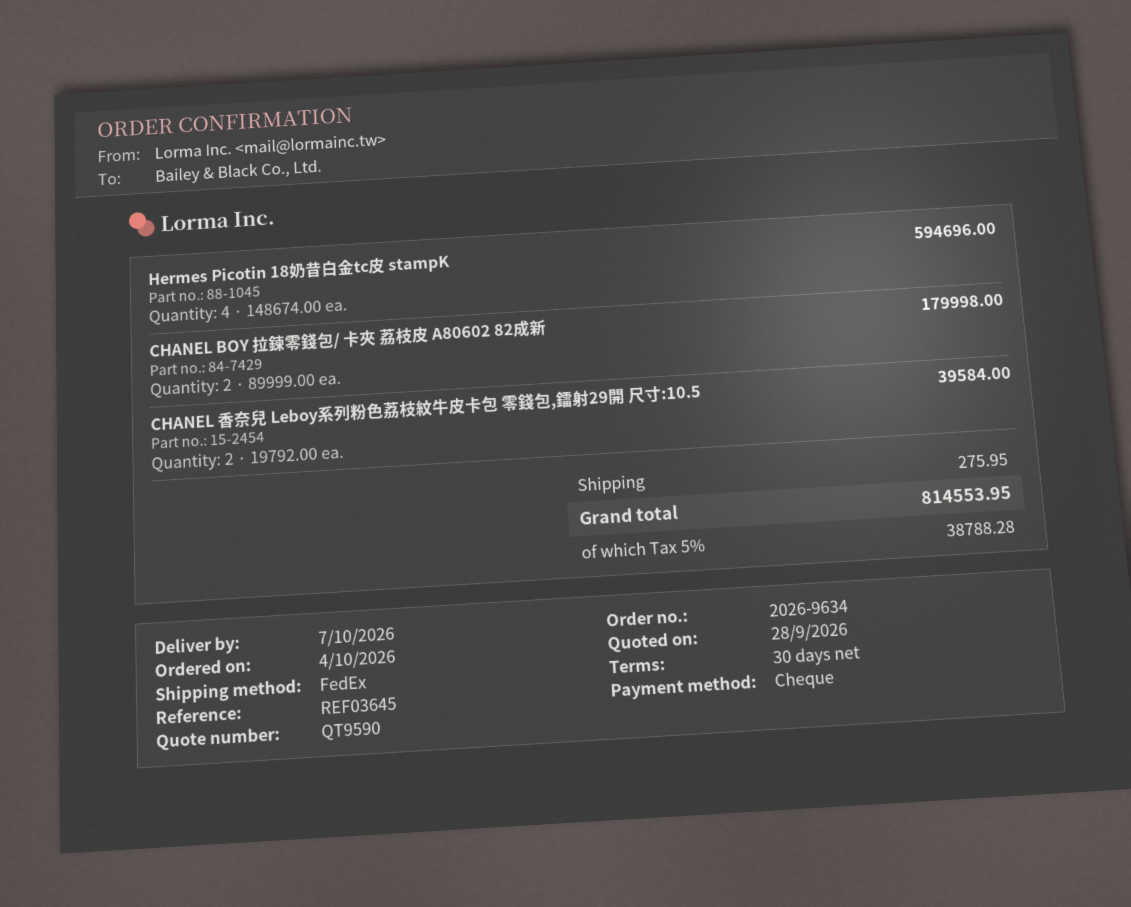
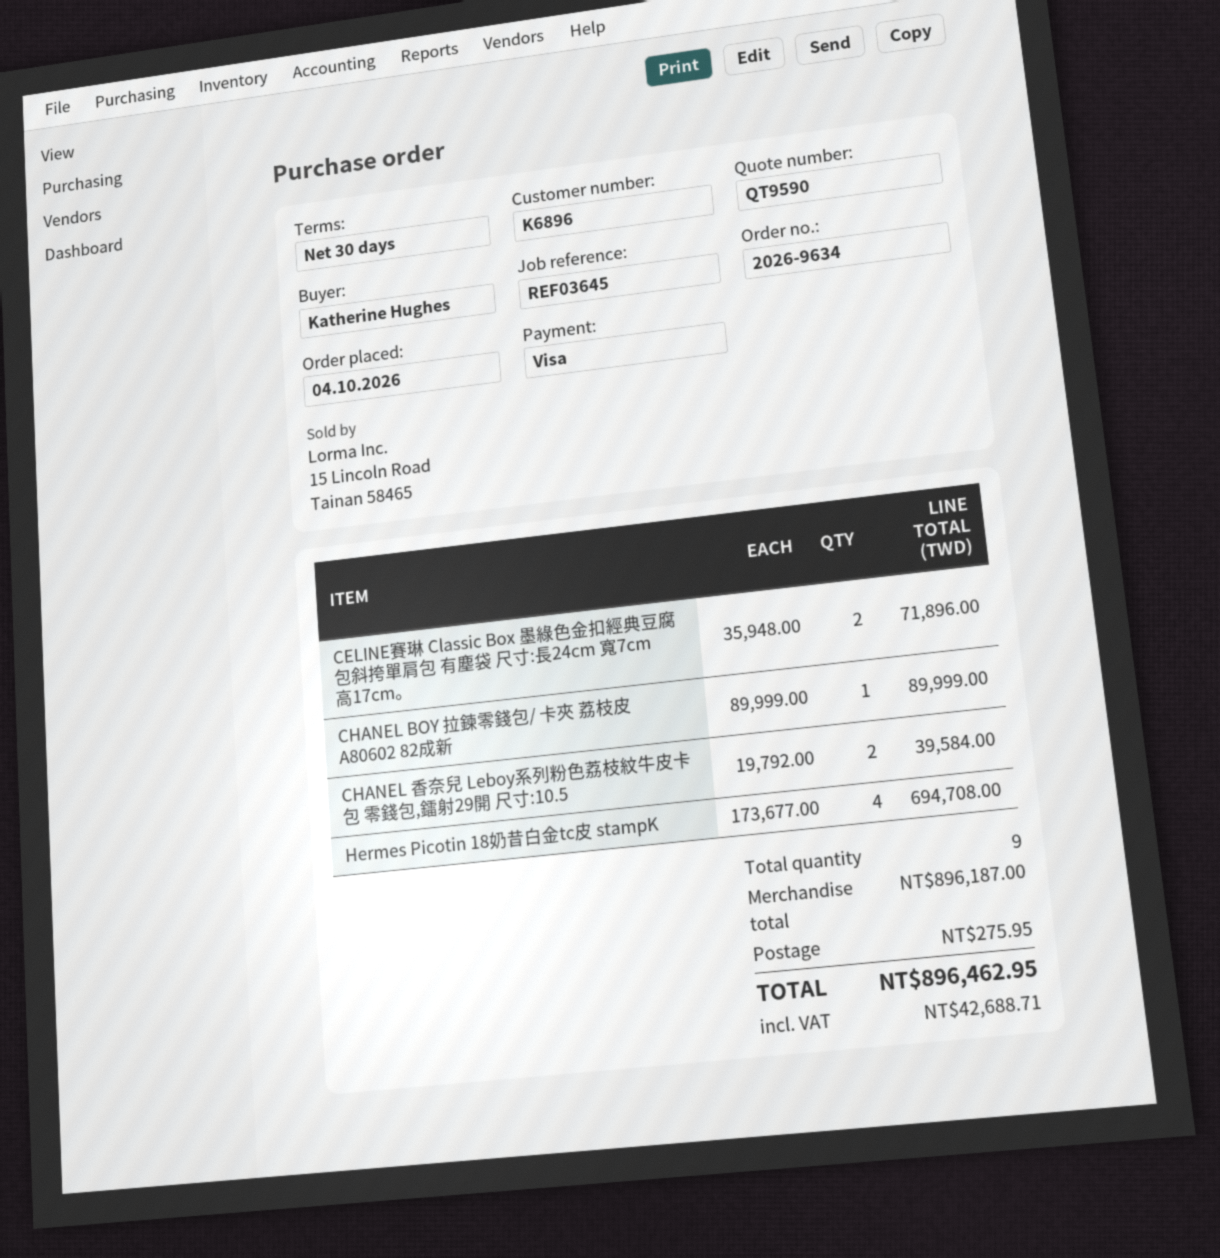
payment method: cheque -> Visa
Hermes Picotin 18奶昔白金tc皮 stampK: 4 x 148674.00 = 594696.00 -> 4 x 173677.00 = 694708.00
CHANEL BOY 拉鍊零錢包/ 卡夾 荔枝皮 A80602 82成新: 2 x 89999.00 = 179998.00 -> 1 x 89999.00 = 89999.00
CELINE賽琳 Classic Box 墨綠色金扣經典豆腐包斜挎單肩包 有塵袋 尺寸:長24cm 寬7cm 高17cm。: none -> 2 x 35948.00 = 71896.00
tax: 38788.28 -> 42688.71
total: 814553.95 -> 896462.95

